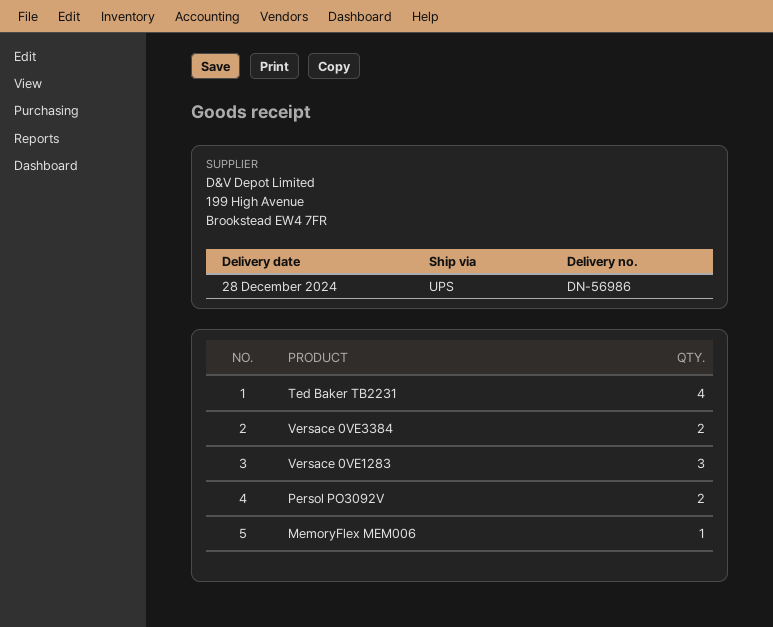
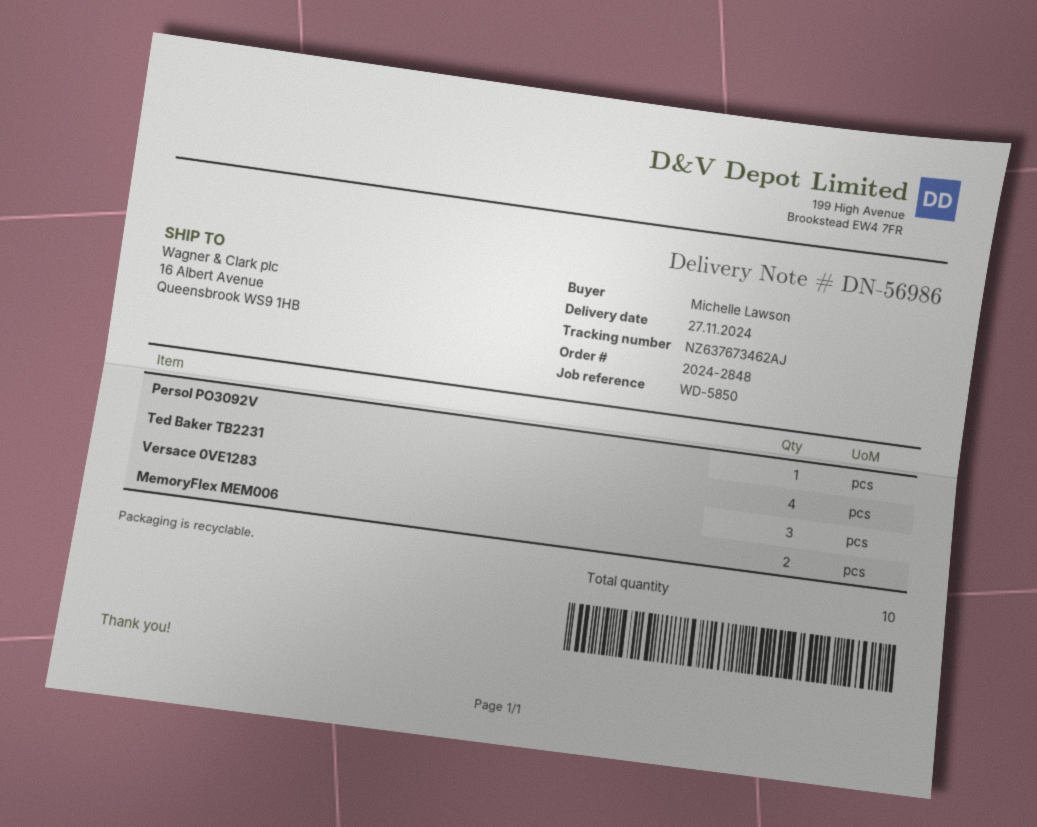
delivery date: 2024-12-28 -> 2024-11-27
Versace 0VE3384: 2 -> none
Persol PO3092V: 2 -> 1
MemoryFlex MEM006: 1 -> 2

